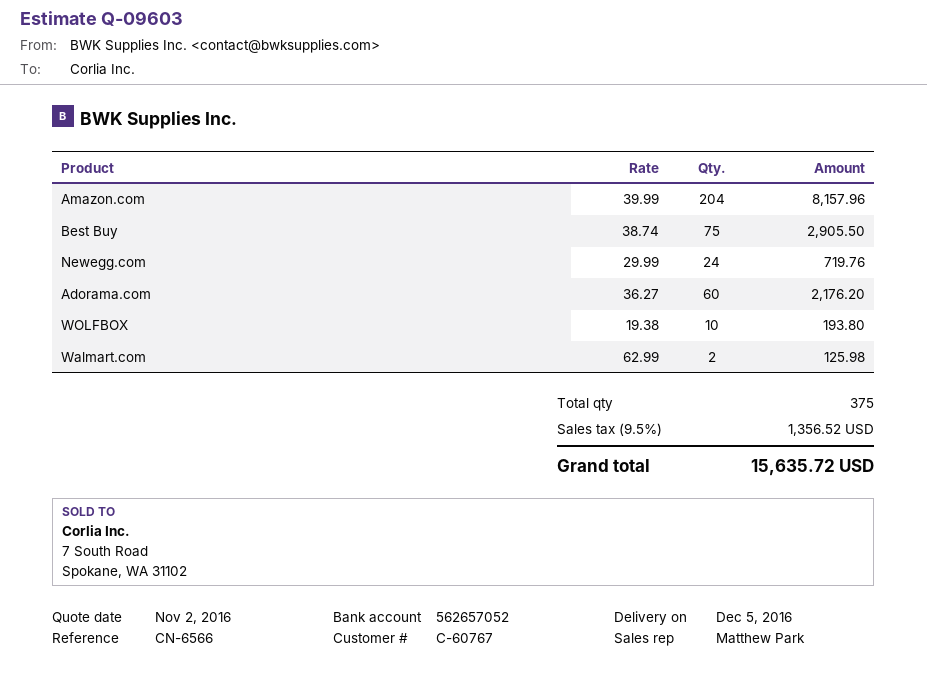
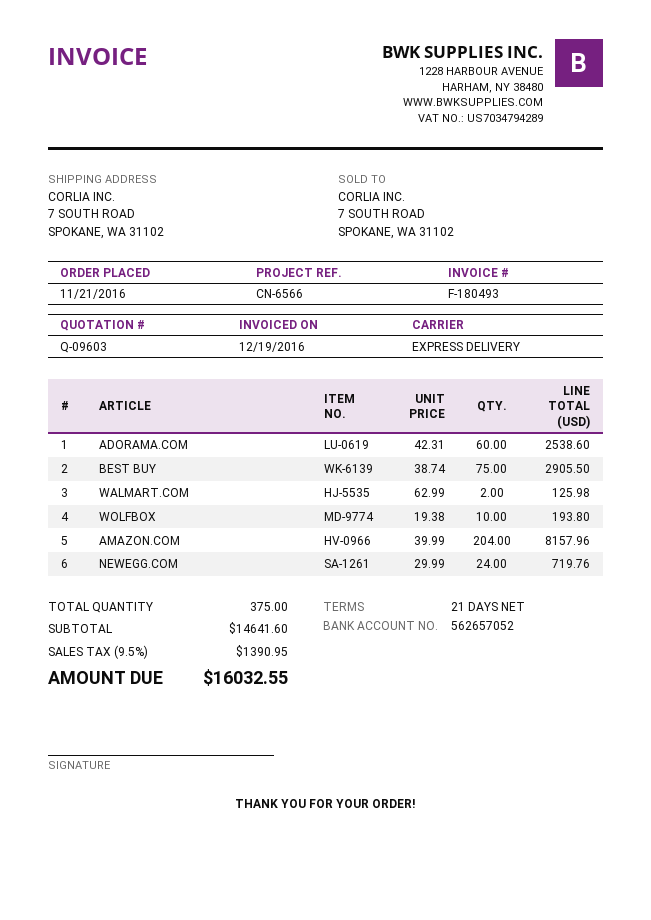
Adorama.com: 60 x 36.27 = 2176.20 -> 60 x 42.31 = 2538.60
tax: 9.5% = 1356.52 -> 9.5% = 1390.95
total: 15635.72 -> 16032.55

